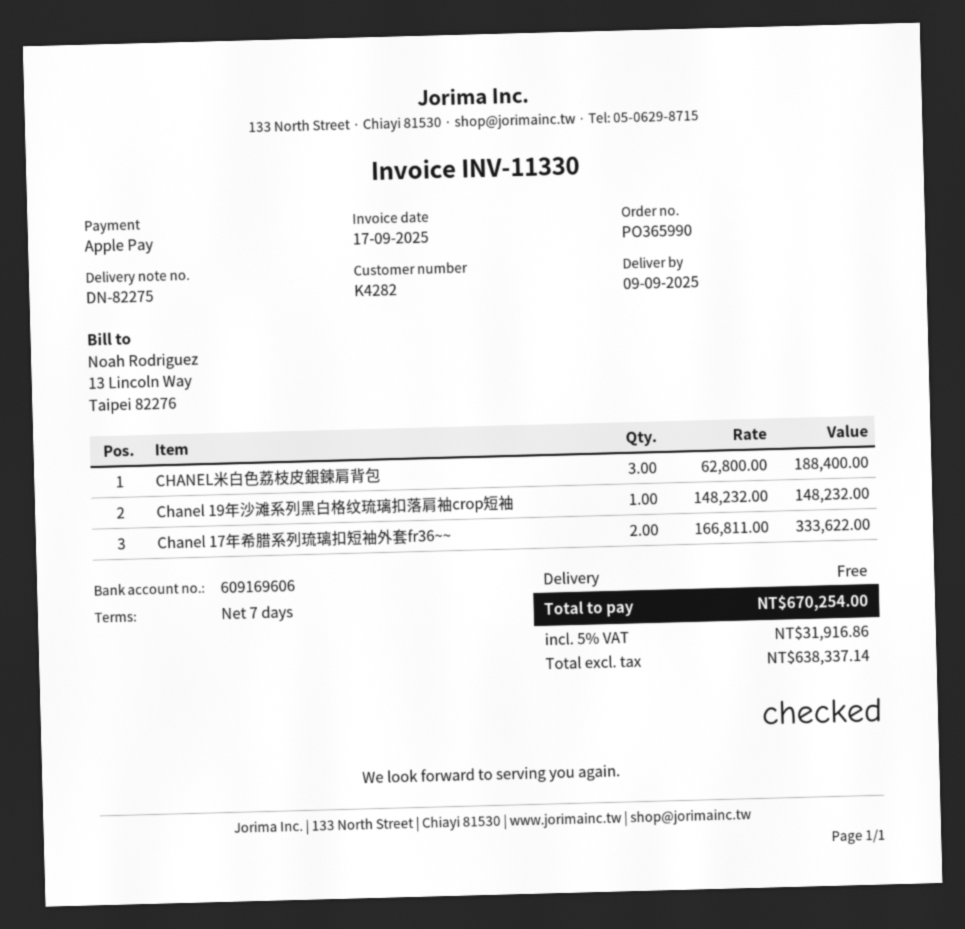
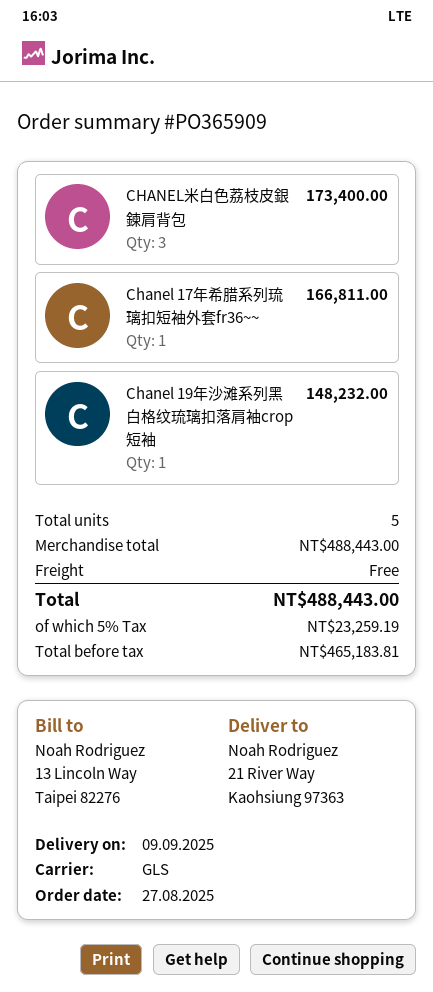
order number: PO365990 -> PO365909
CHANEL米白色荔枝皮銀鍊肩背包: 3 for 188400.00 -> 3 for 173400.00
Chanel 17年希腊系列琉璃扣短袖外套fr36~~: 2 for 333622.00 -> 1 for 166811.00
net: 638337.14 -> 465183.81
tax: 5% = 31916.86 -> 5% = 23259.19
total: 670254.00 -> 488443.00

